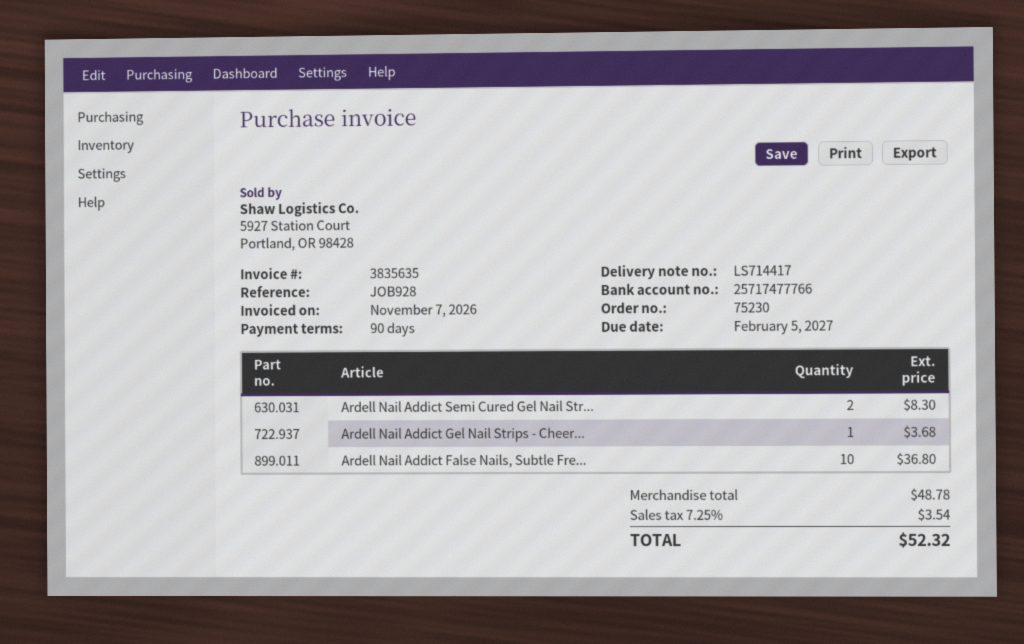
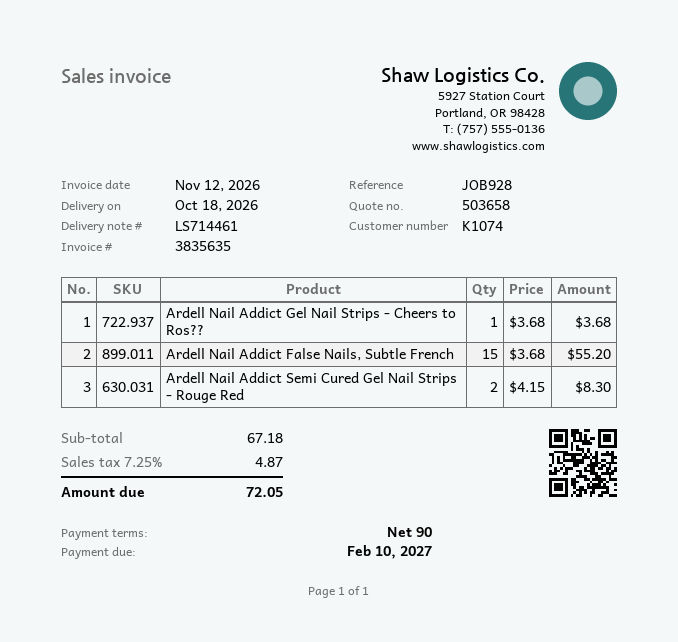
delivery note number: LS714417 -> LS714461
invoice date: 2026-11-07 -> 2026-11-12
due date: 2027-02-05 -> 2027-02-10
Ardell Nail Addict False Nails, Subtle Fre...: 10 for 36.80 -> 15 for 55.20
subtotal: 48.78 -> 67.18
tax: 7.25% = 3.54 -> 7.25% = 4.87
total: 52.32 -> 72.05

